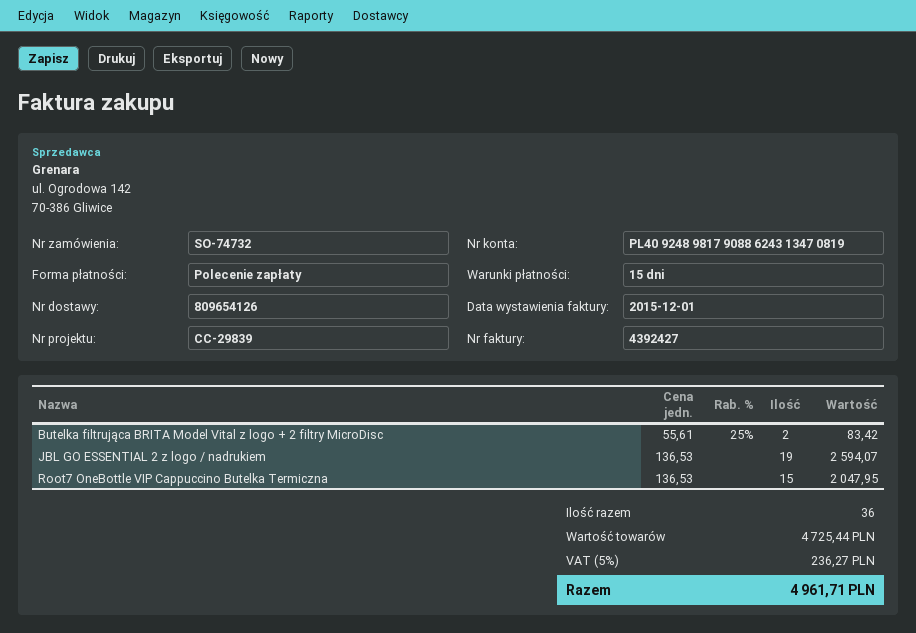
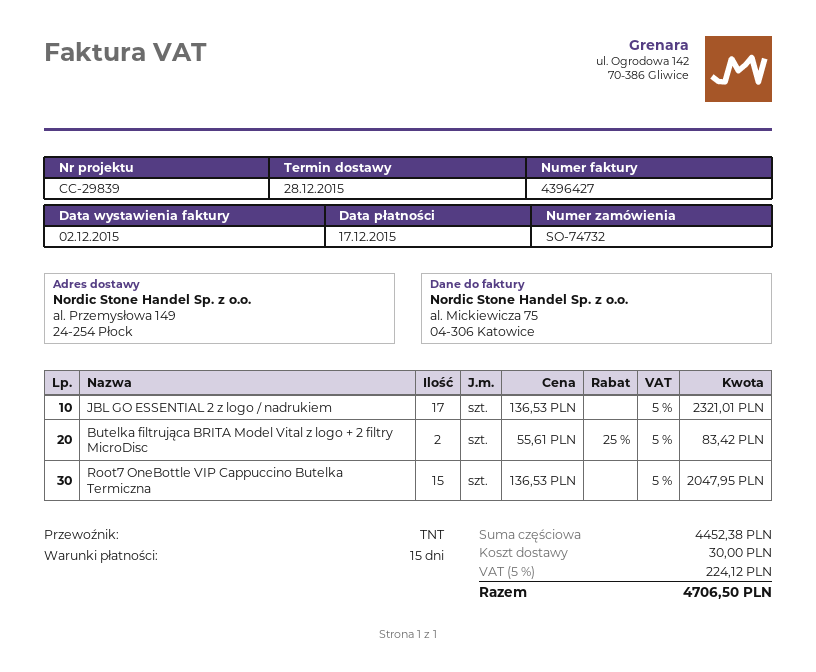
invoice number: 4392427 -> 4396427
invoice date: 2015-12-01 -> 2015-12-02
JBL GO ESSENTIAL 2 z logo / nadrukiem: 19 x 136.53 = 2594.07 -> 17 x 136.53 = 2321.01
subtotal: 4725.44 -> 4452.38
shipping: none -> 30.00
tax: 5% = 236.27 -> 5% = 224.12
total: 4961.71 -> 4706.50

